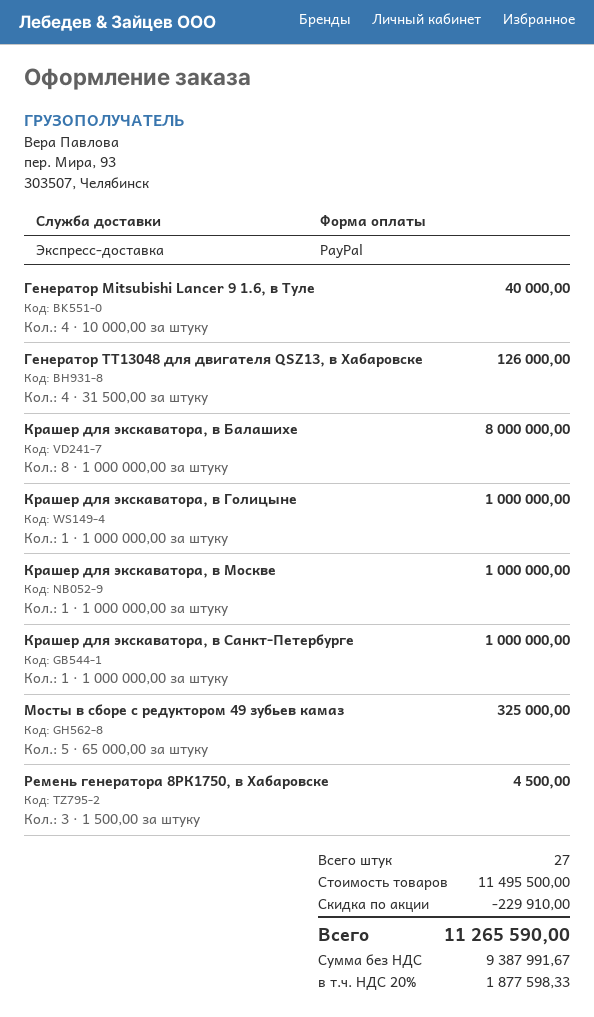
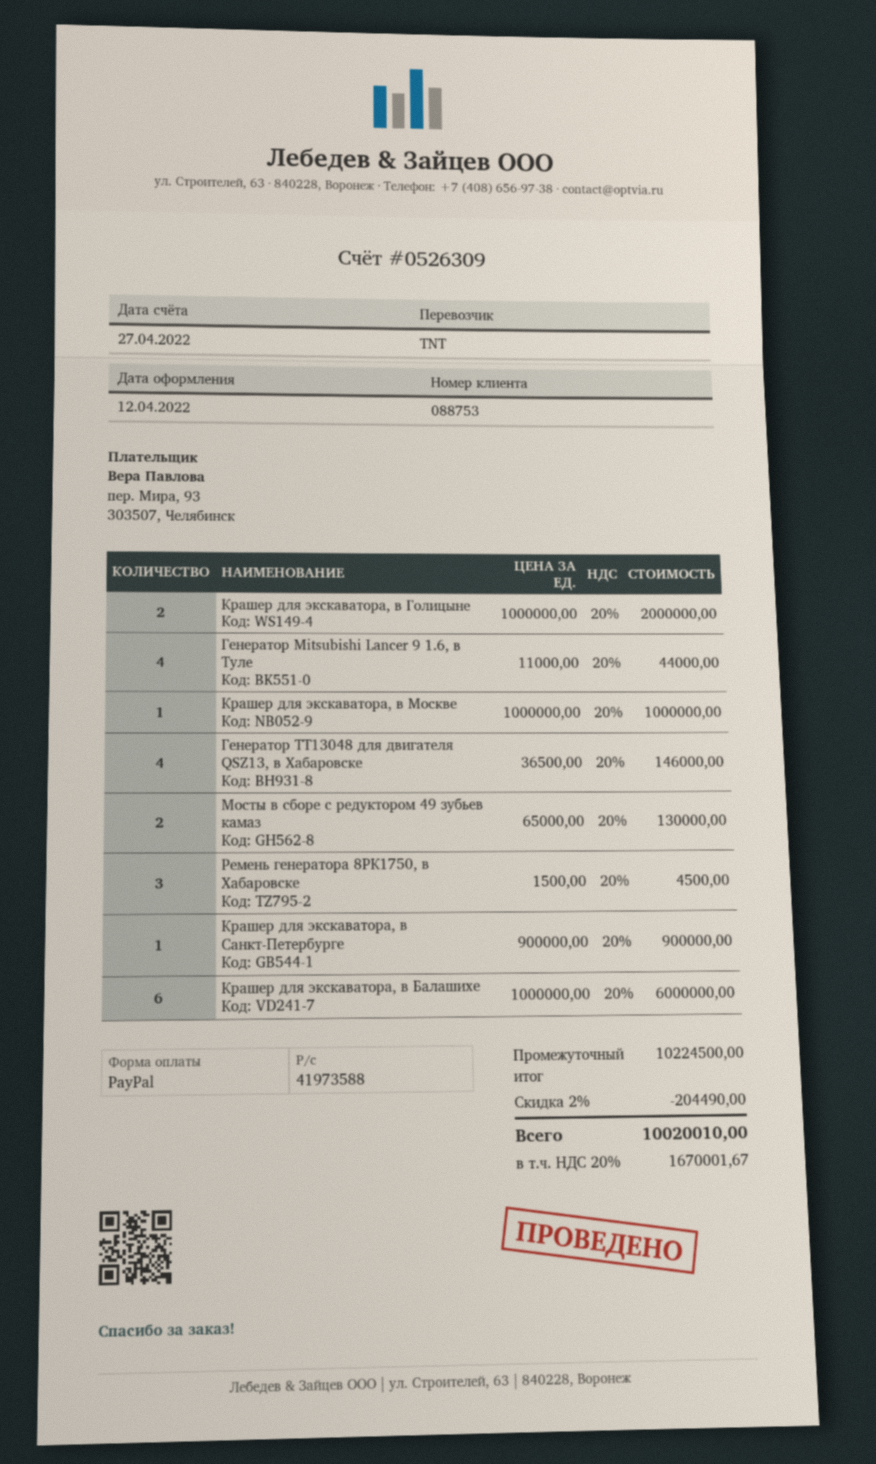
shipping method: express -> TNT
Генератор Mitsubishi Lancer 9 1.6, в Туле: 4 x 10000.00 = 40000.00 -> 4 x 11000.00 = 44000.00
Генератор ТТ13048 для двигателя QSZ13, в Хабаровске: 4 x 31500.00 = 126000.00 -> 4 x 36500.00 = 146000.00
Крашер для экскаватора, в Балашихе: 8 x 1000000.00 = 8000000.00 -> 6 x 1000000.00 = 6000000.00
Крашер для экскаватора, в Голицыне: 1 x 1000000.00 = 1000000.00 -> 2 x 1000000.00 = 2000000.00
Крашер для экскаватора, в Санкт-Петербурге: 1 x 1000000.00 = 1000000.00 -> 1 x 900000.00 = 900000.00
Мосты в сборе с редуктором 49 зубьев камаз: 5 x 65000.00 = 325000.00 -> 2 x 65000.00 = 130000.00
subtotal: 11495500.00 -> 10224500.00
discount: 229910.00 -> 204490.00
tax: 20% = 1877598.33 -> 20% = 1670001.67
total: 11265590.00 -> 10020010.00

